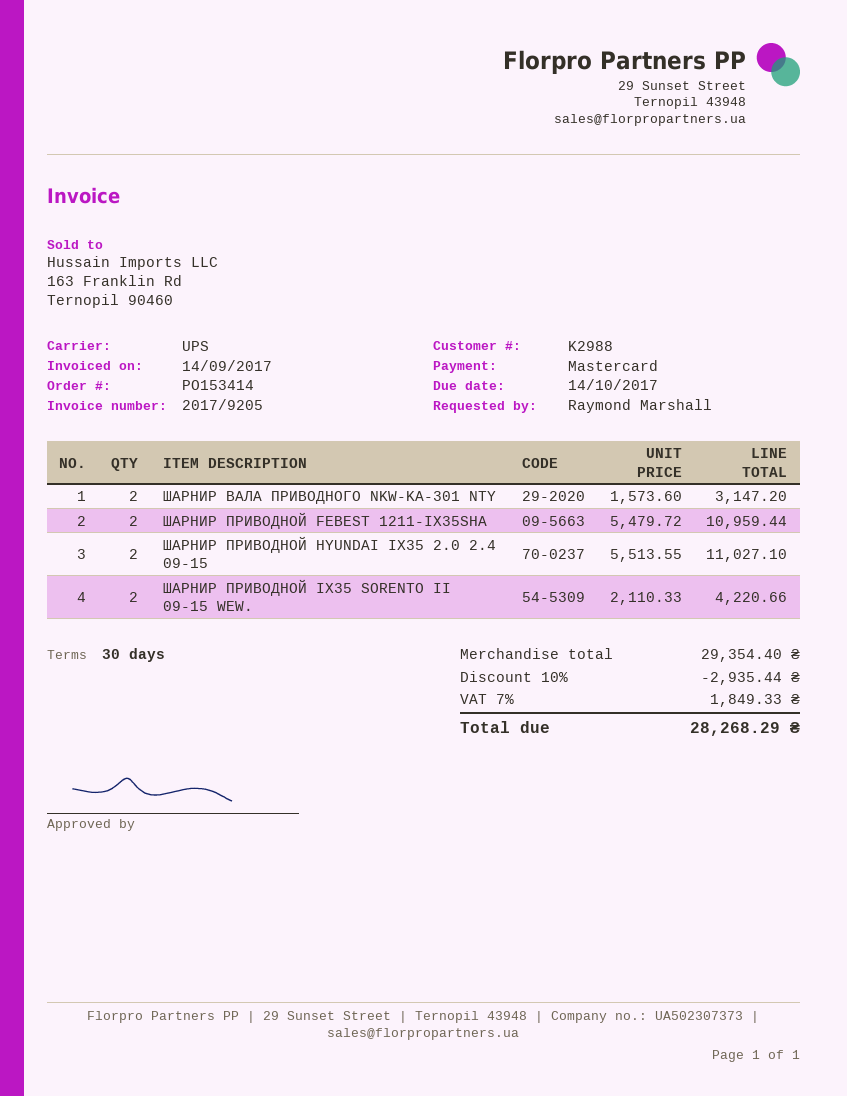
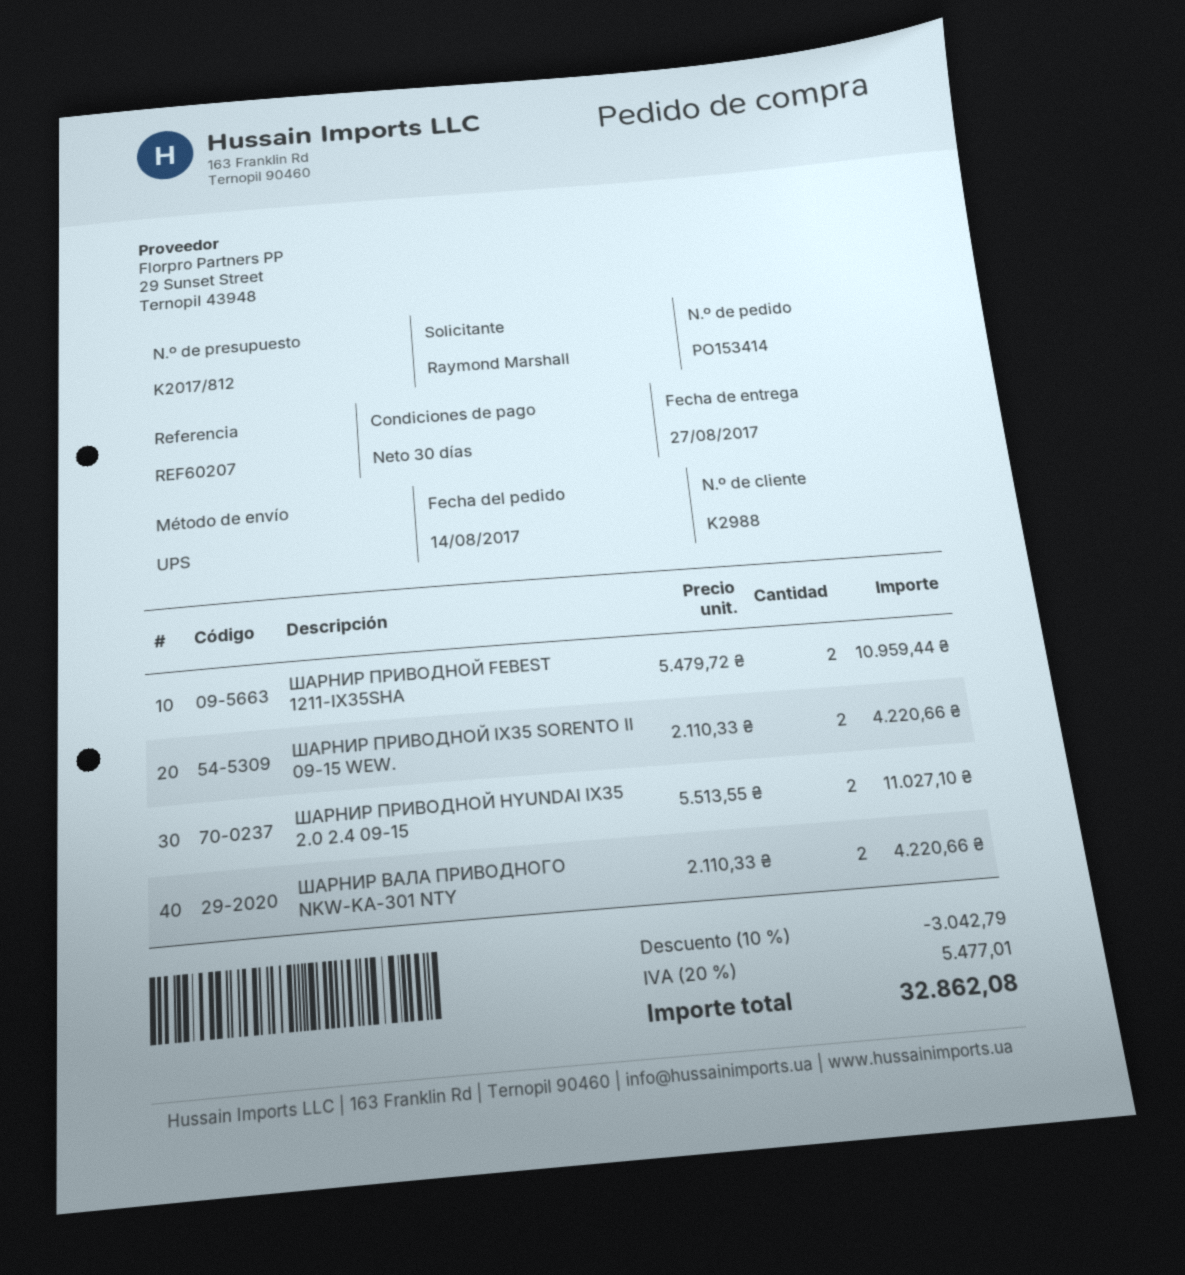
ШАРНИР ВАЛА ПРИВОДНОГО NKW-KA-301 NTY: 2 x 1573.60 = 3147.20 -> 2 x 2110.33 = 4220.66
discount: 10% = 2935.44 -> 10% = 3042.79
tax: 7% = 1849.33 -> 20% = 5477.01
total: 28268.29 -> 32862.08

